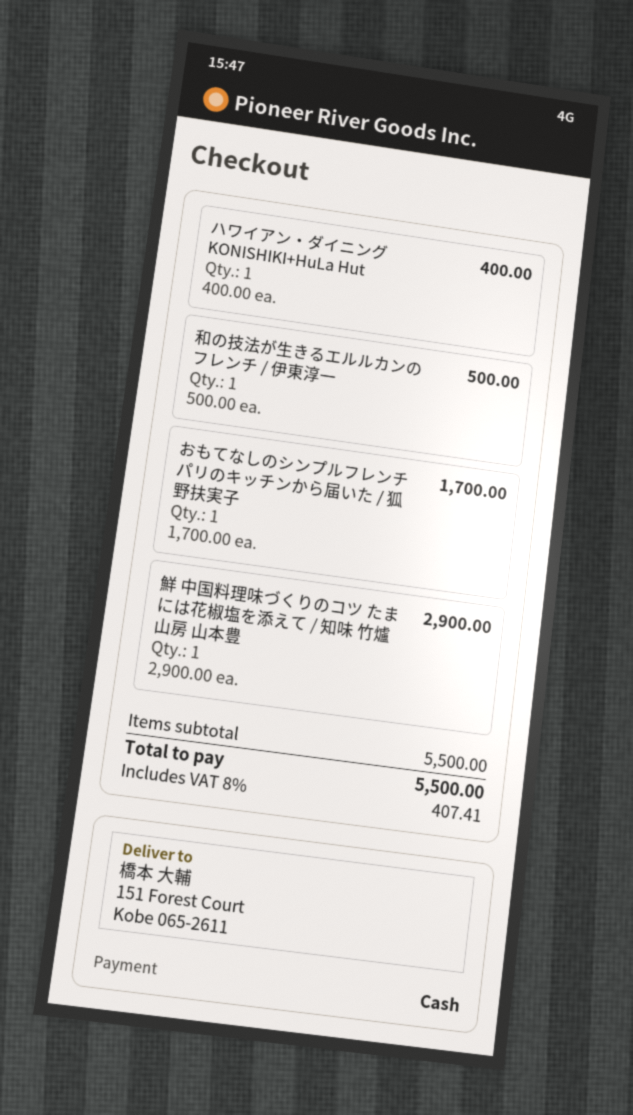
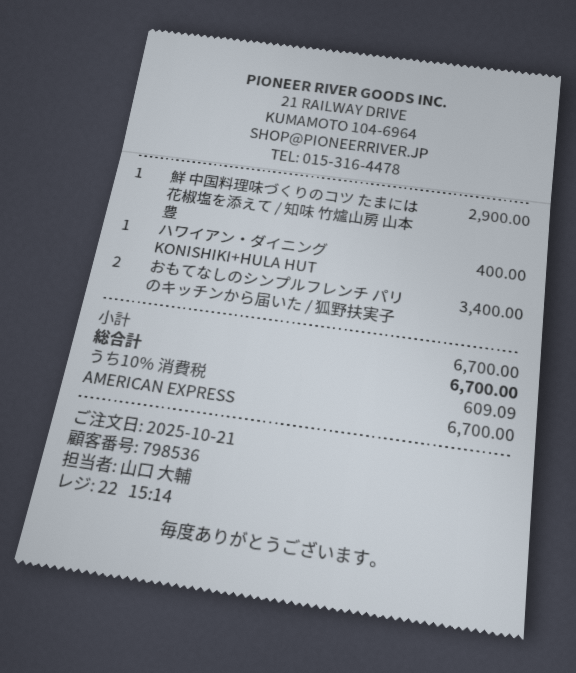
payment method: cash -> American Express
和の技法が生きるエルルカンのフレンチ / 伊東淳一: 1 for 500.00 -> none
おもてなしのシンプルフレンチ パリのキッチンから届いた / 狐野扶実子: 1 for 1700.00 -> 2 for 3400.00
subtotal: 5500.00 -> 6700.00
tax: 8% = 407.41 -> 10% = 609.09
total: 5500.00 -> 6700.00

